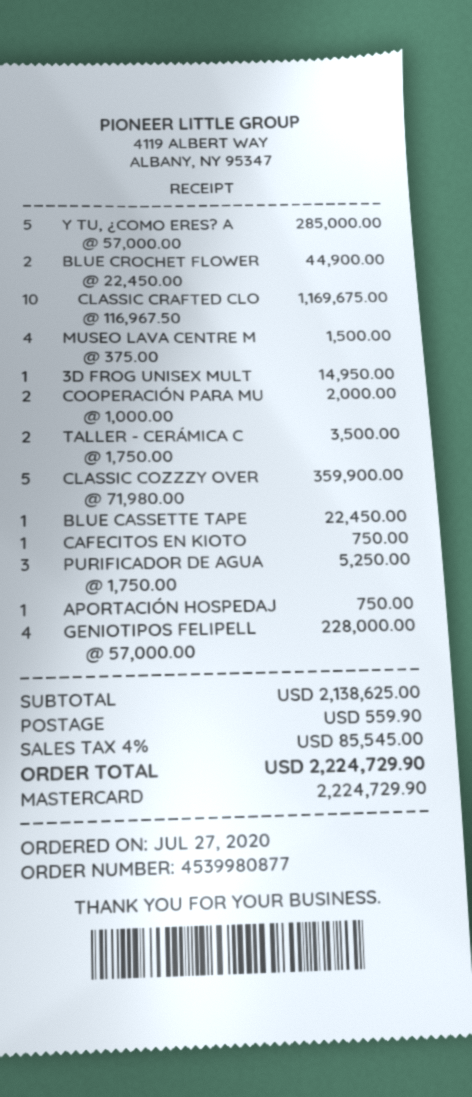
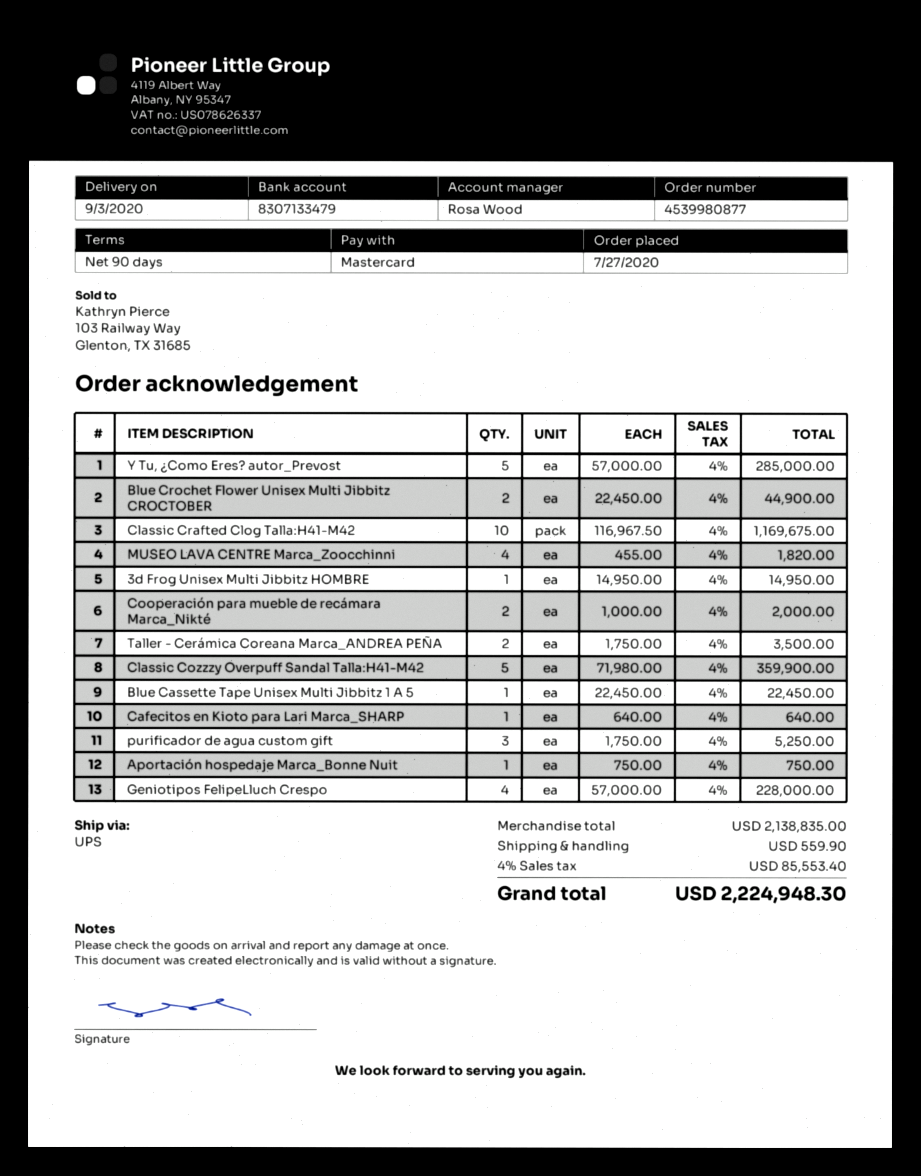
MUSEO LAVA CENTRE M: 4 x 375.00 = 1500.00 -> 4 x 455.00 = 1820.00
CAFECITOS EN KIOTO: 1 x 750.00 = 750.00 -> 1 x 640.00 = 640.00
subtotal: 2138625.00 -> 2138835.00
tax: 4% = 85545.00 -> 4% = 85553.40
total: 2224729.90 -> 2224948.30

